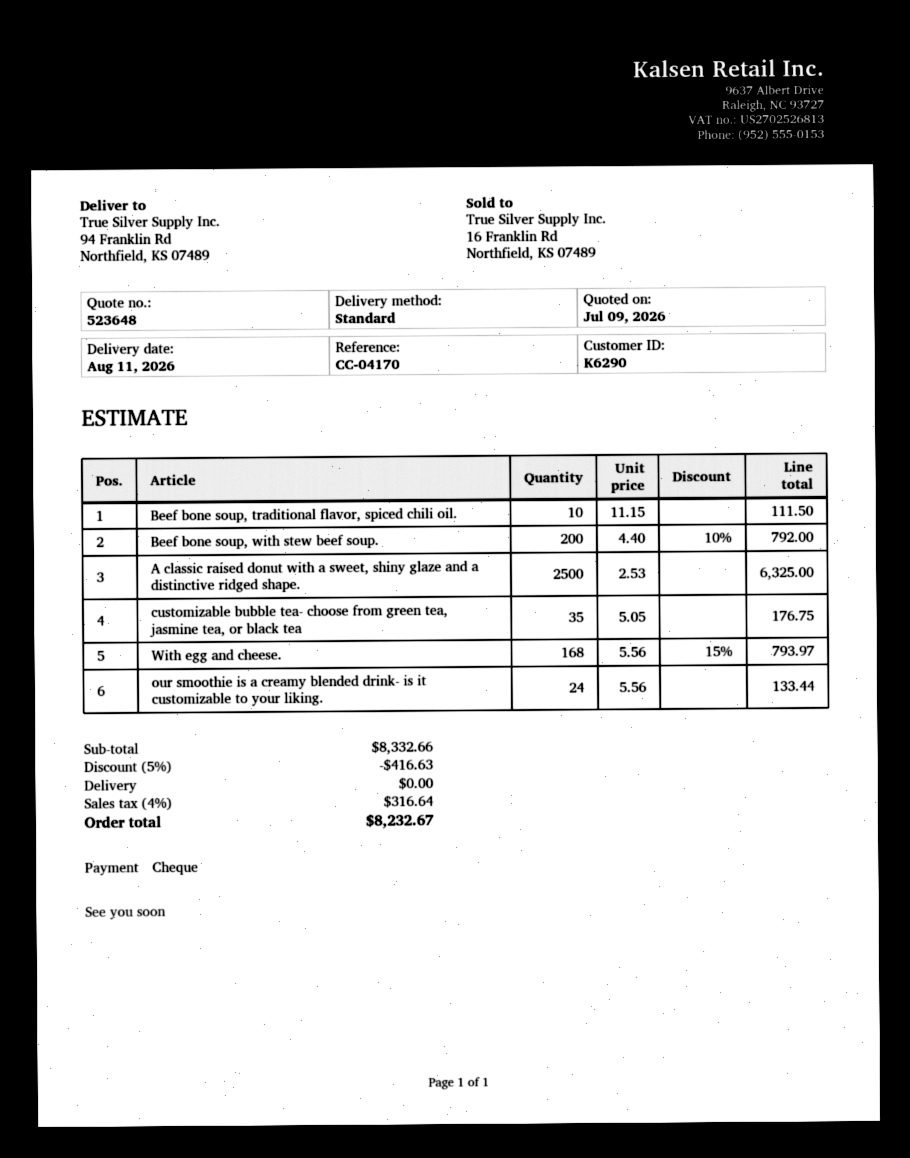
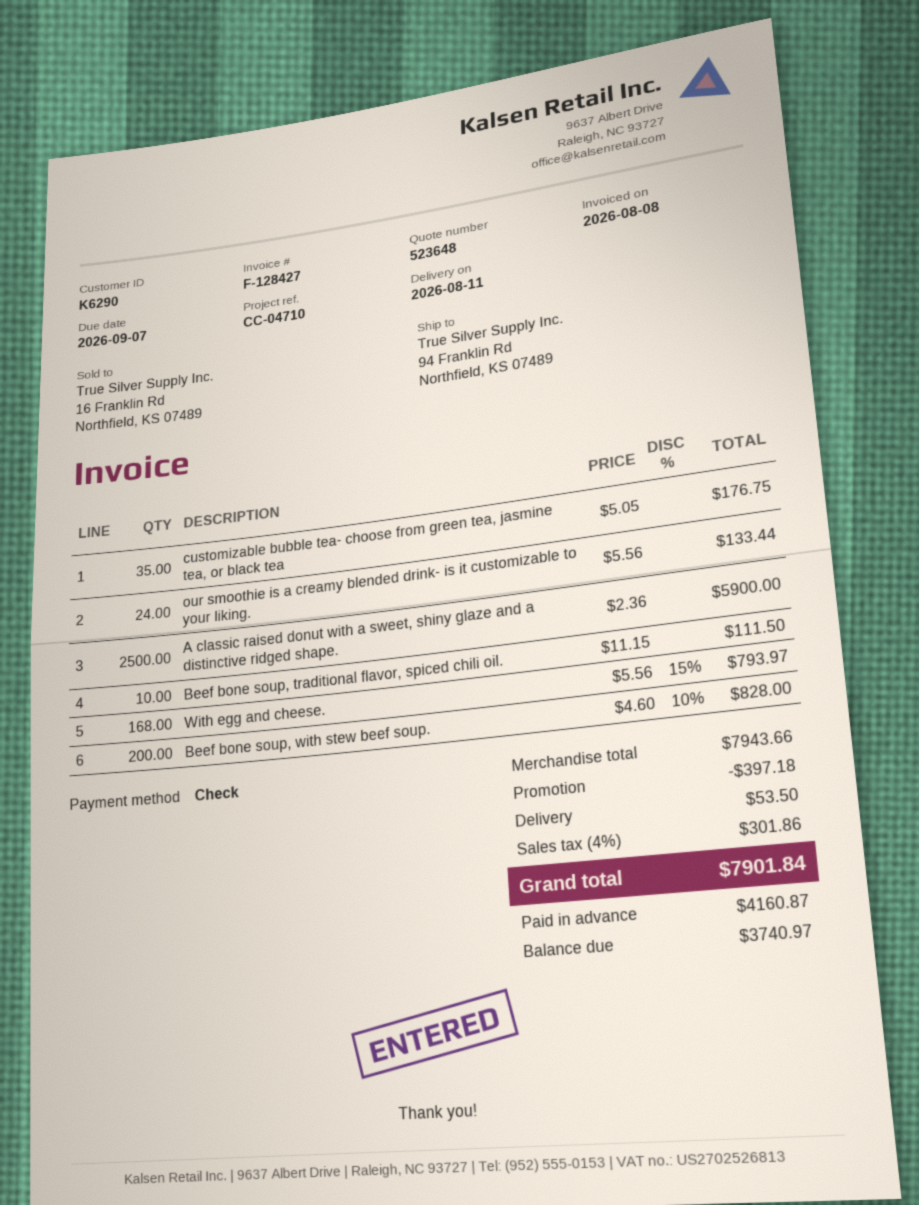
reference: CC-04170 -> CC-04710
Beef bone soup, with stew beef soup.: 200 x 4.40 - 10% = 792.00 -> 200 x 4.60 - 10% = 828.00
A classic raised donut with a sweet, shiny glaze and a distinctive ridged shape.: 2500 x 2.53 = 6325.00 -> 2500 x 2.36 = 5900.00
subtotal: 8332.66 -> 7943.66
discount: 416.63 -> 397.18
shipping: 0.00 -> 53.50
tax: 4% = 316.64 -> 4% = 301.86
total: 8232.67 -> 7901.84

